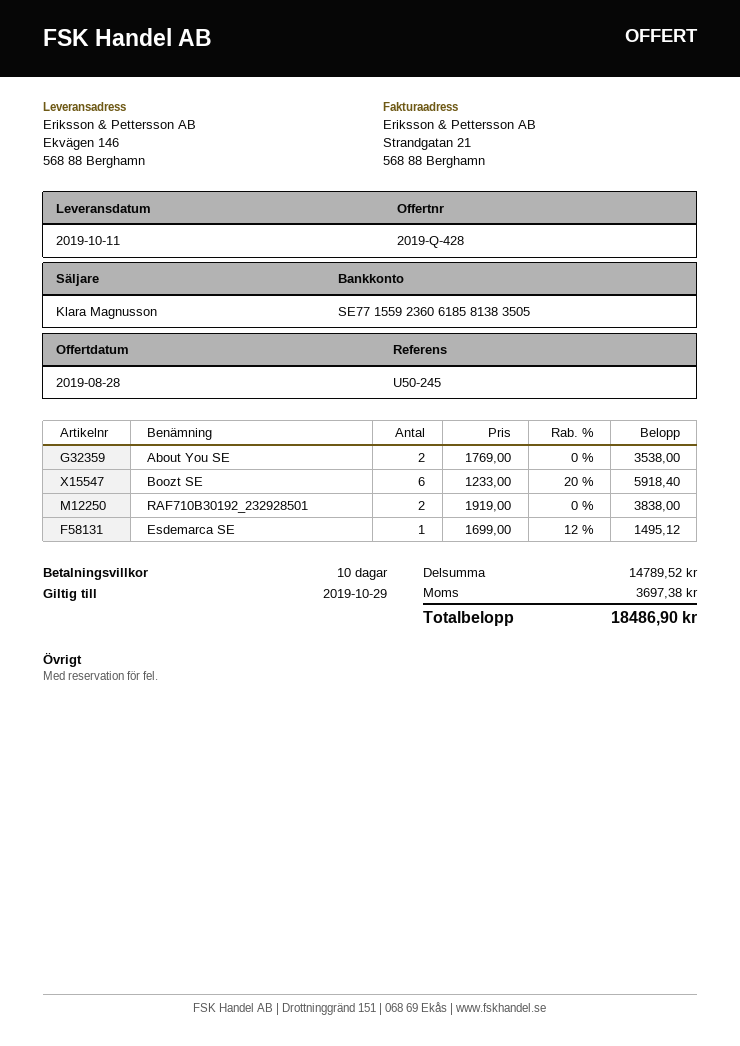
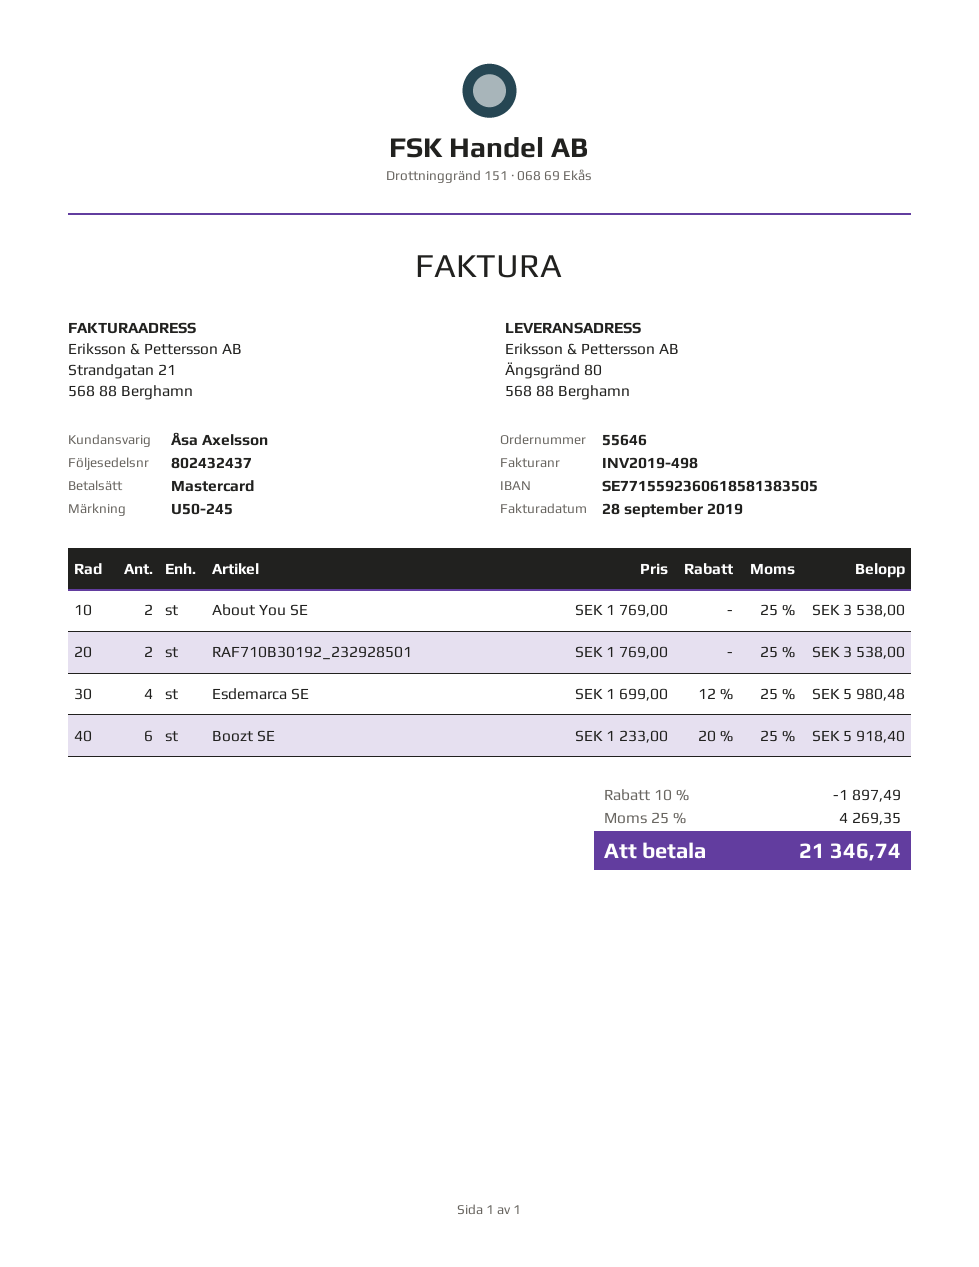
sales rep: Klara Magnusson -> Åsa Axelsson
ship to: Ekvägen 146, 568 88 Berghamn -> Ängsgränd 80, 568 88 Berghamn
RAF710B30192_232928501: 2 x 1919.00 = 3838.00 -> 2 x 1769.00 = 3538.00
Esdemarca SE: 1 x 1699.00 - 12% = 1495.12 -> 4 x 1699.00 - 12% = 5980.48
discount: none -> 10% = 1897.49
tax: 3697.38 -> 4269.35
total: 18486.90 -> 21346.74

